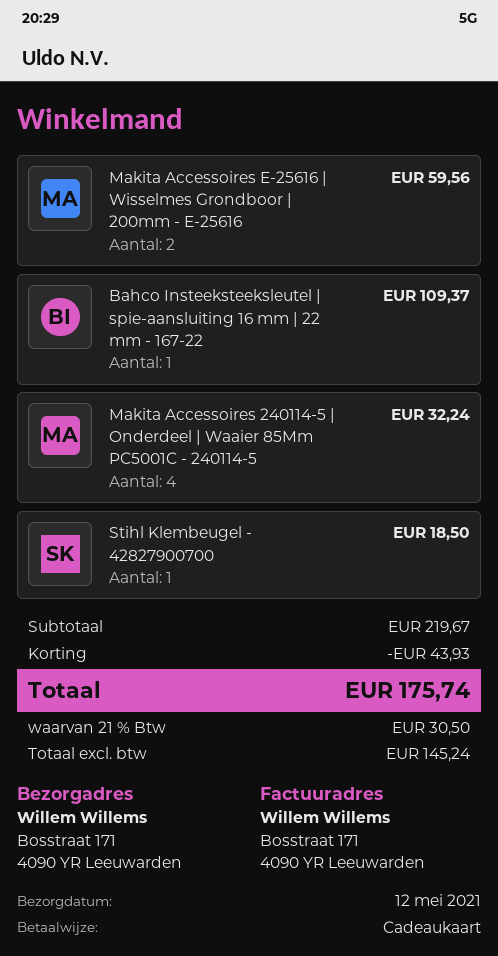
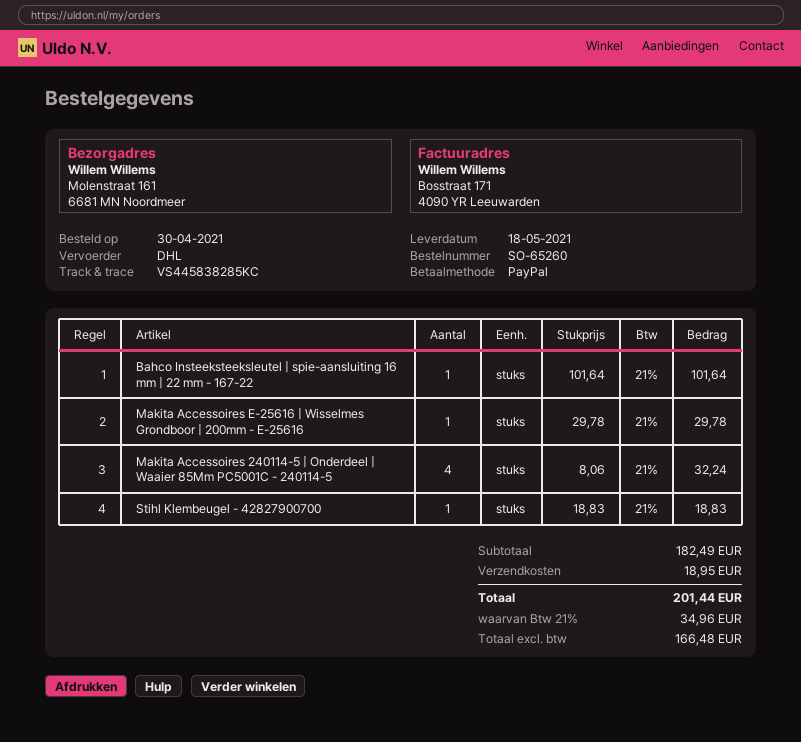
delivery date: 2021-05-12 -> 2021-05-18
payment method: gift card -> PayPal
ship to: Bosstraat 171, 4090 YR Leeuwarden -> Molenstraat 161, 6681 MN Noordmeer
Makita Accessoires E-25616 | Wisselmes Grondboor | 200mm - E-25616: 2 for 59.56 -> 1 for 29.78
Bahco Insteeksteeksleutel | spie-aansluiting 16 mm | 22 mm - 167-22: 1 for 109.37 -> 1 for 101.64
Stihl Klembeugel - 42827900700: 1 for 18.50 -> 1 for 18.83
subtotal: 219.67 -> 182.49
discount: 43.93 -> none
shipping: none -> 18.95
net: 145.24 -> 166.48
tax: 21% = 30.50 -> 21% = 34.96
total: 175.74 -> 201.44

